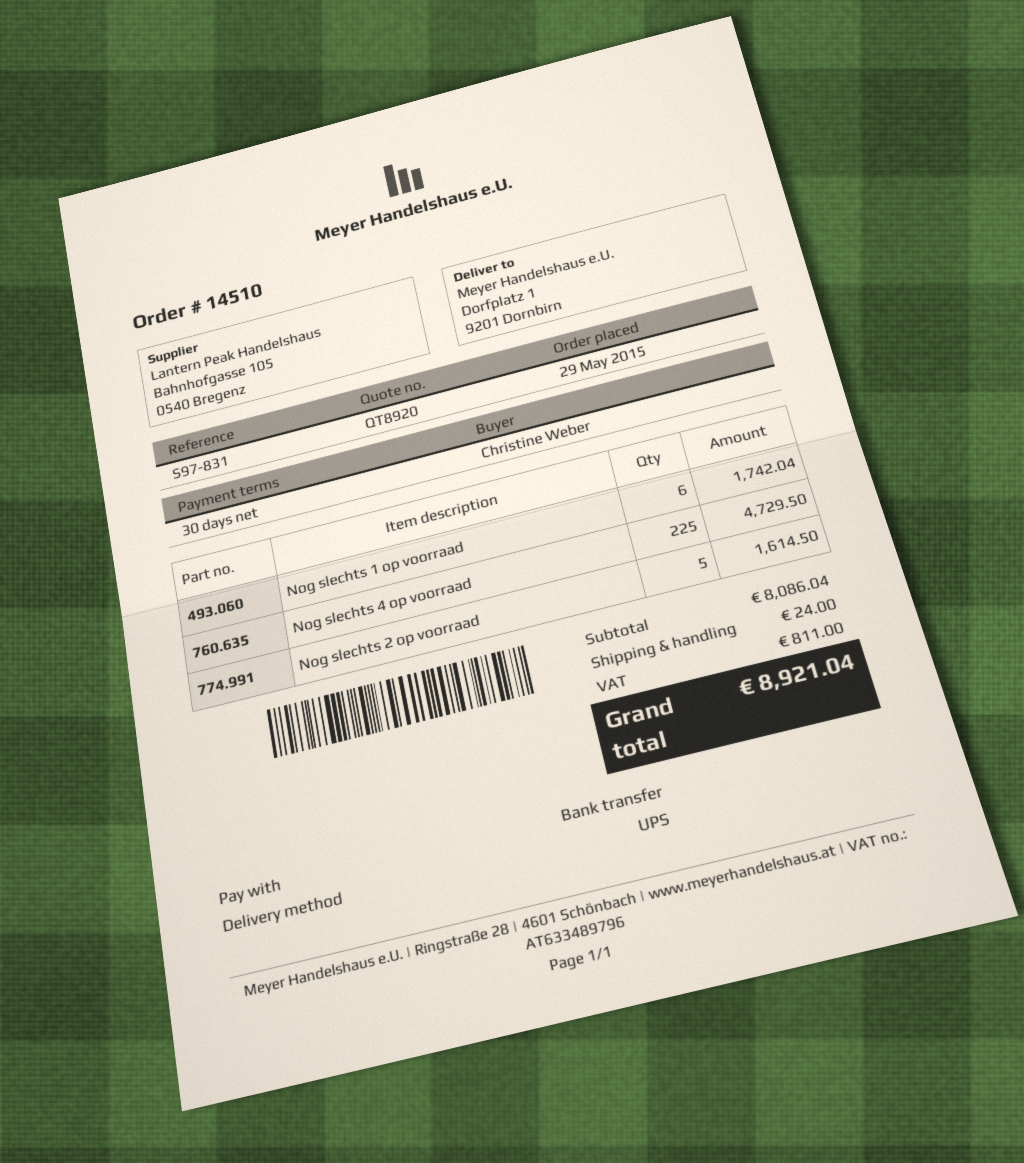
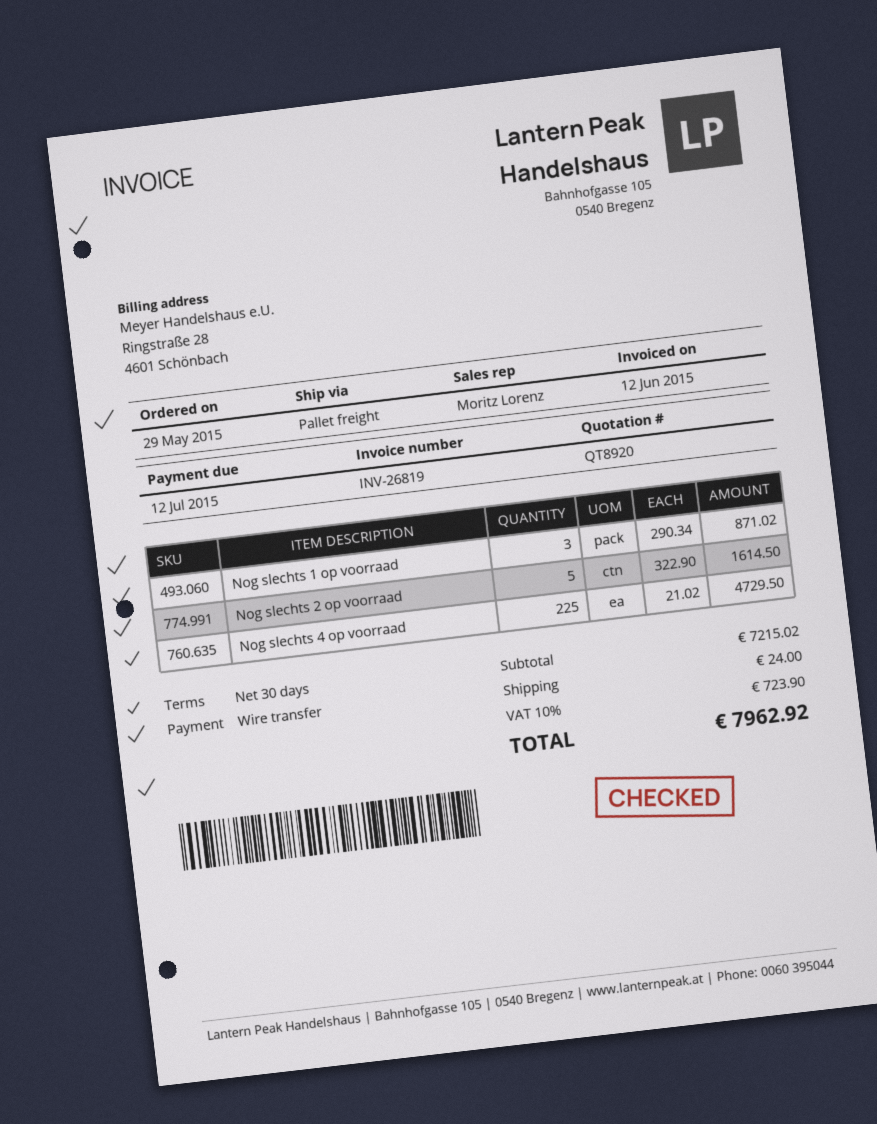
shipping method: UPS -> pallet freight
Nog slechts 1 op voorraad: 6 for 1742.04 -> 3 for 871.02
subtotal: 8086.04 -> 7215.02
tax: 811.00 -> 723.90
total: 8921.04 -> 7962.92

